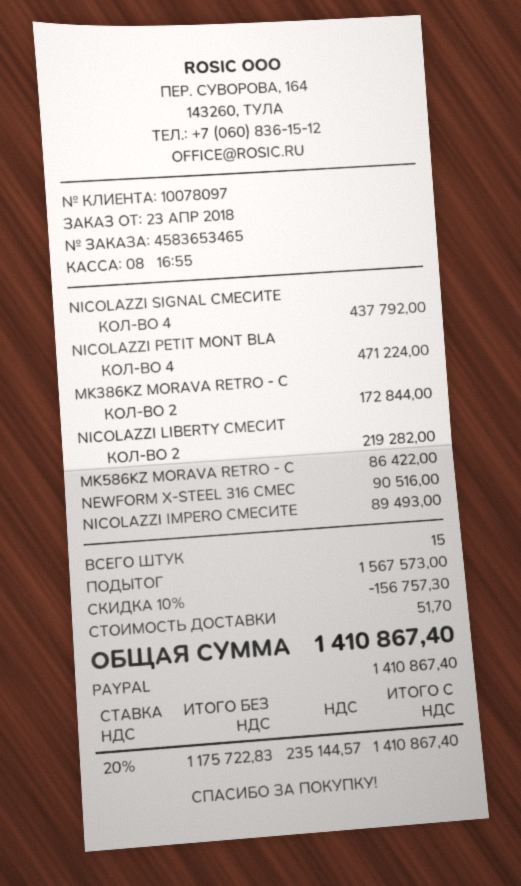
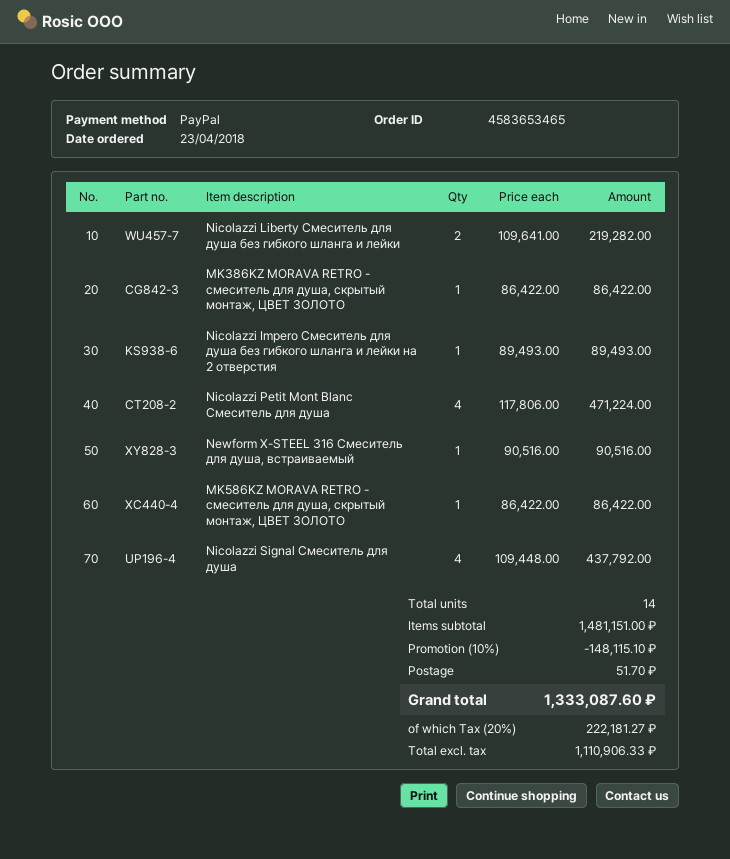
MK386KZ MORAVA RETRO - С: 2 for 172844.00 -> 1 for 86422.00
total quantity: 15 -> 14
subtotal: 1567573.00 -> 1481151.00
discount: 10% = 156757.30 -> 10% = 148115.10
net: 1175722.83 -> 1110906.33
tax: 20% = 235144.57 -> 20% = 222181.27
total: 1410867.40 -> 1333087.60

